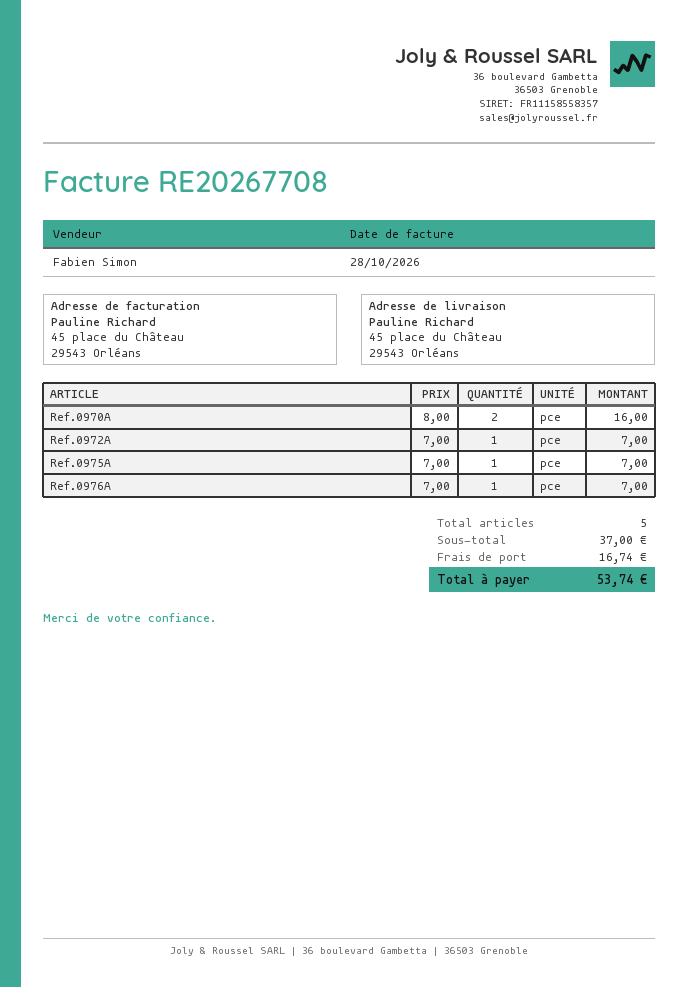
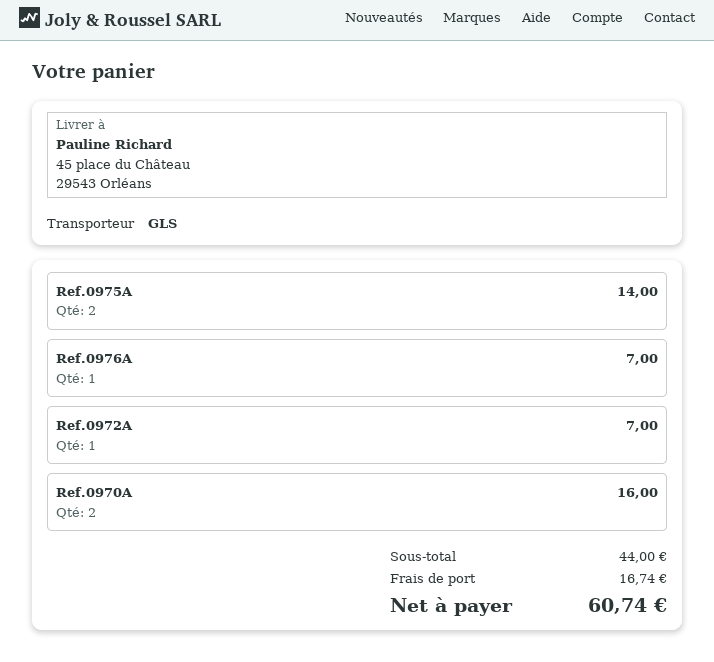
Ref.0975A: 1 for 7.00 -> 2 for 14.00
subtotal: 37.00 -> 44.00
total: 53.74 -> 60.74

